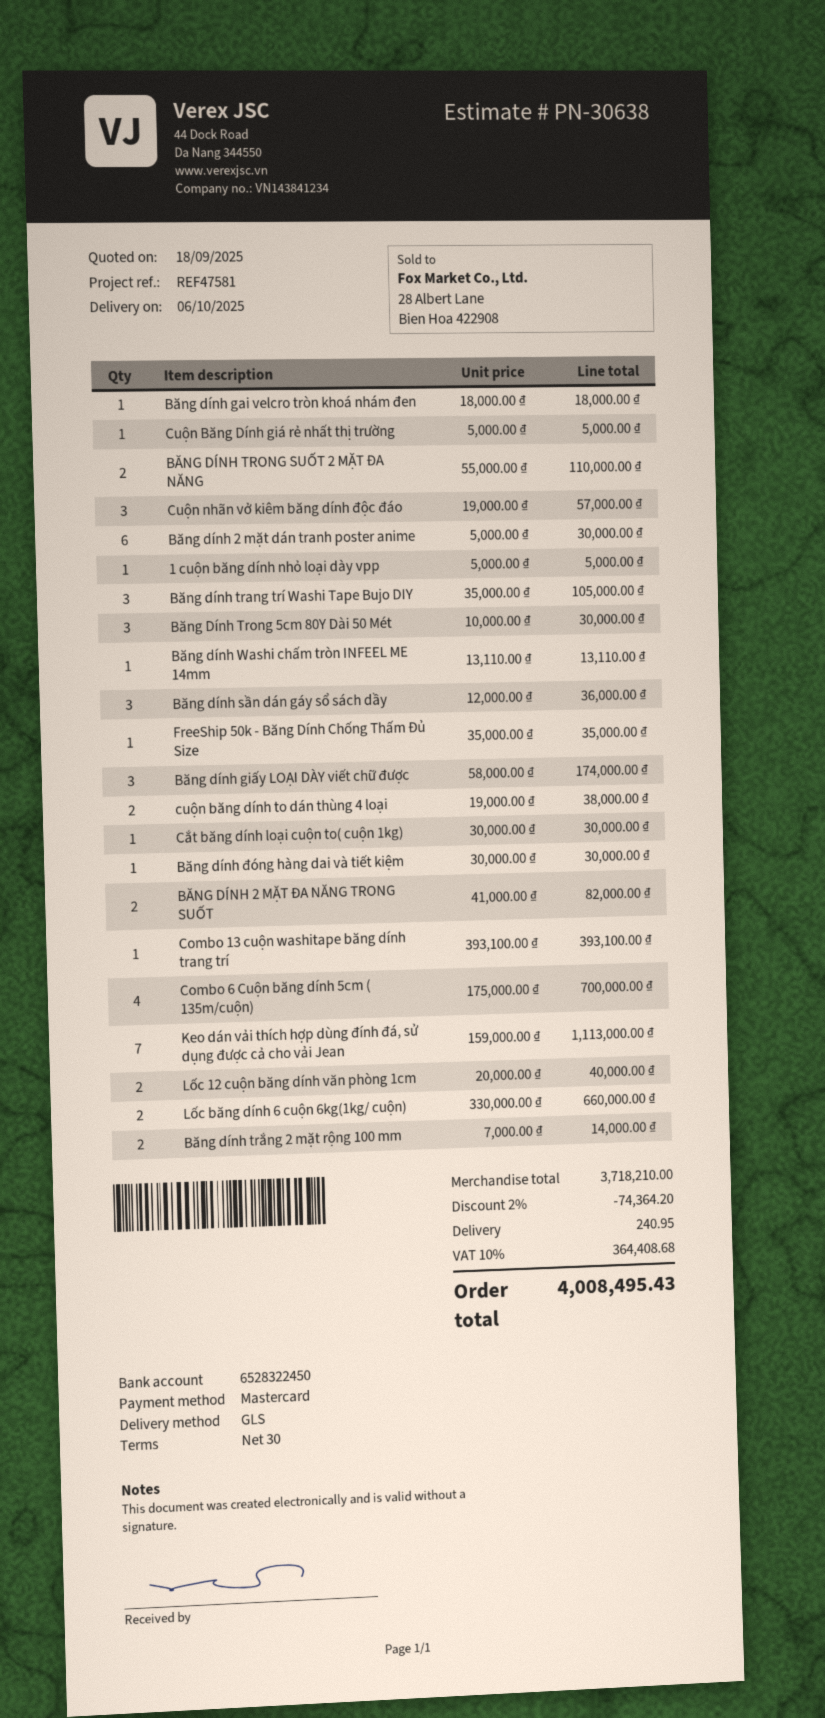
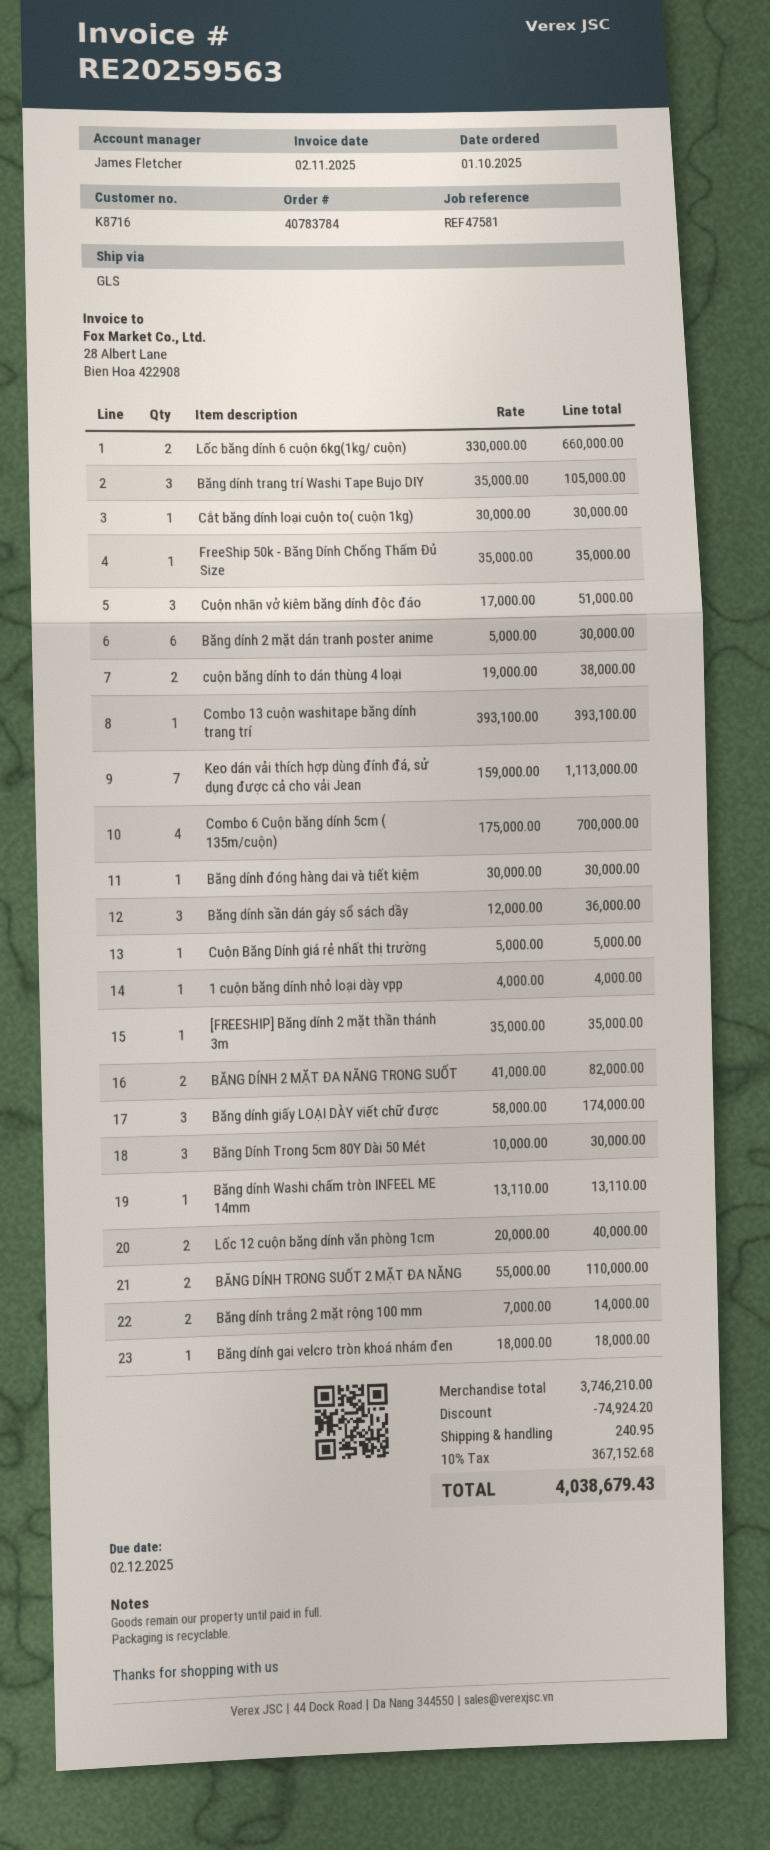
Cuộn nhãn vở kiêm băng dính độc đáo: 3 x 19000.00 = 57000.00 -> 3 x 17000.00 = 51000.00
1 cuộn băng dính nhỏ loại dày vpp: 1 x 5000.00 = 5000.00 -> 1 x 4000.00 = 4000.00
[FREESHIP] Băng dính 2 mặt thần thánh 3m: none -> 1 x 35000.00 = 35000.00
subtotal: 3718210.00 -> 3746210.00
discount: 74364.20 -> 74924.20
tax: 10% = 364408.68 -> 10% = 367152.68
total: 4008495.43 -> 4038679.43

